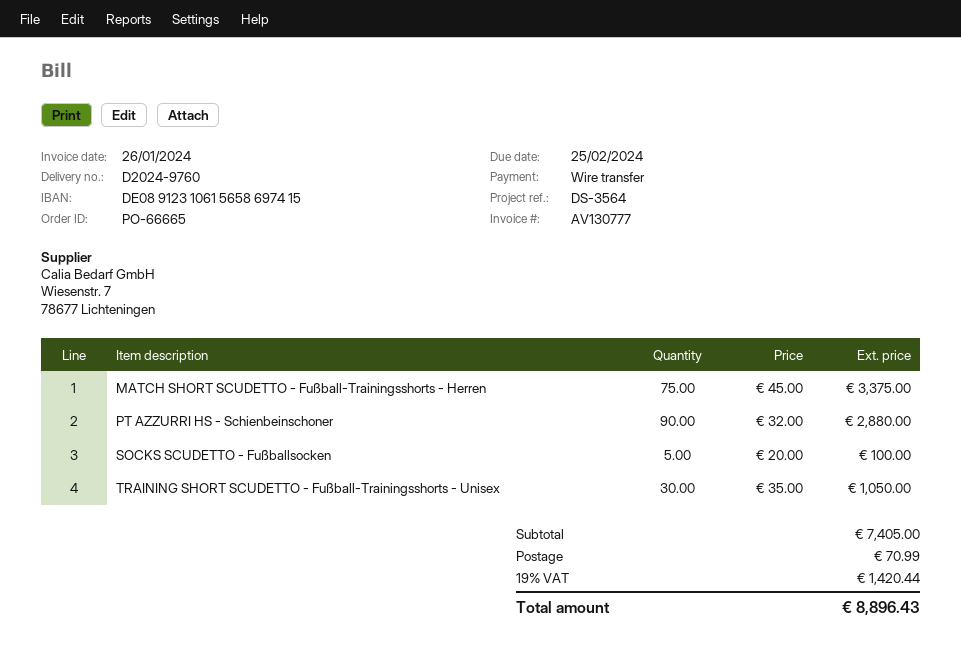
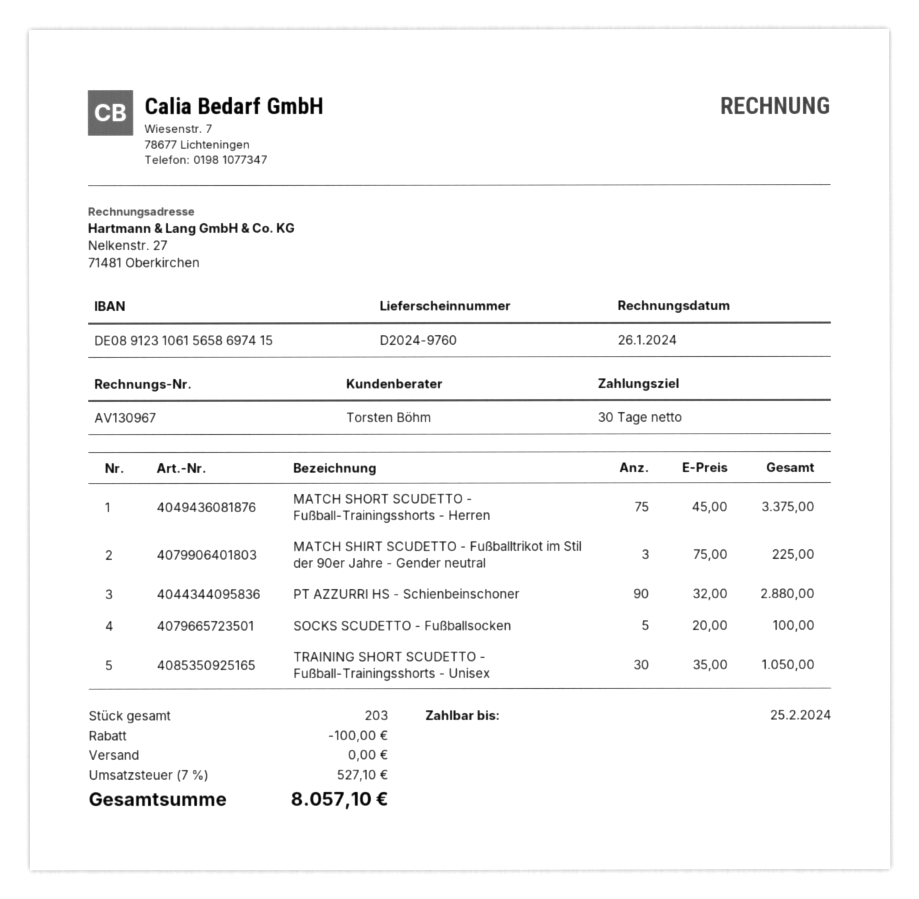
invoice number: AV130777 -> AV130967
MATCH SHIRT SCUDETTO - Fußballtrikot im Stil der 90er Jahre - Gender neutral: none -> 3 x 75.00 = 225.00
discount: none -> 100.00
shipping: 70.99 -> 0.00
tax: 19% = 1420.44 -> 7% = 527.10
total: 8896.43 -> 8057.10

